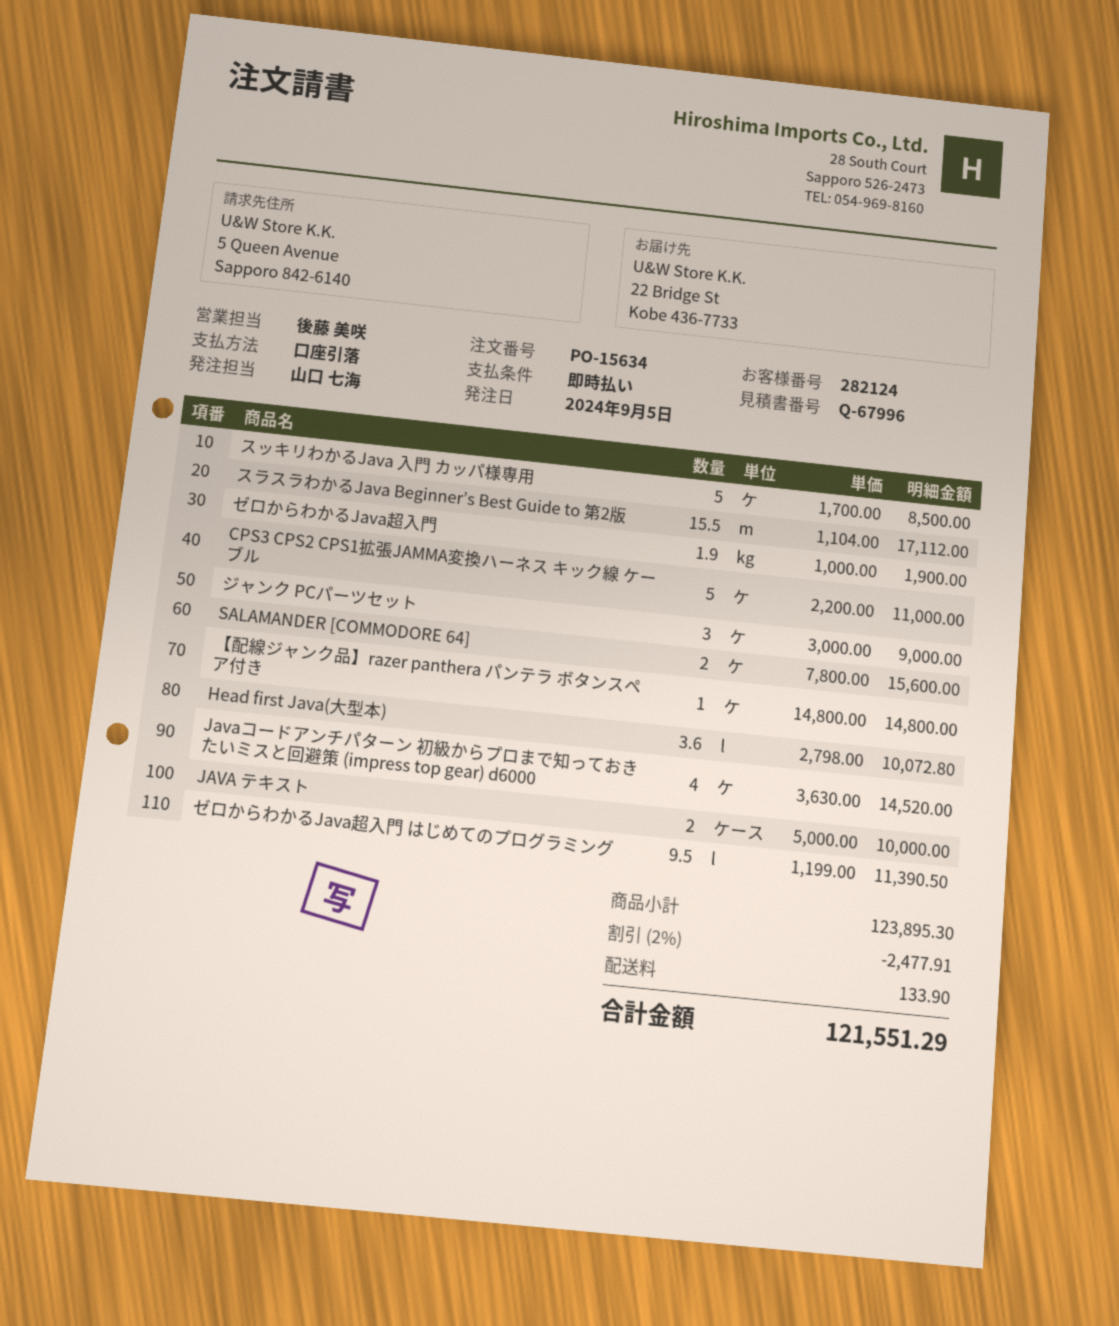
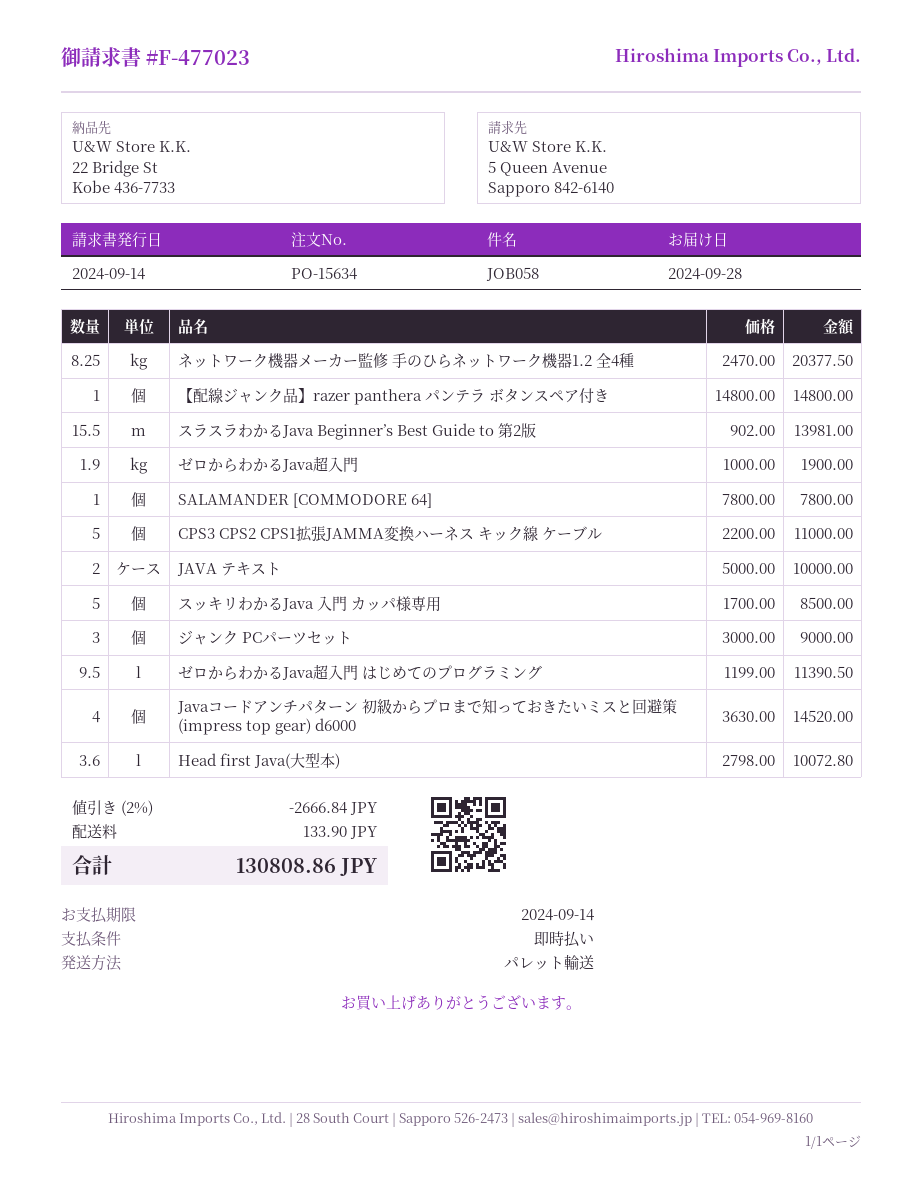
スラスラわかるJava Beginner’s Best Guide to 第2版: 15.5 x 1104.00 = 17112.00 -> 15.5 x 902.00 = 13981.00
SALAMANDER [COMMODORE 64]: 2 x 7800.00 = 15600.00 -> 1 x 7800.00 = 7800.00
ネットワーク機器メーカー監修 手のひらネットワーク機器1.2 全4種: none -> 8.25 x 2470.00 = 20377.50
discount: 2% = 2477.91 -> 2% = 2666.84
total: 121551.29 -> 130808.86

